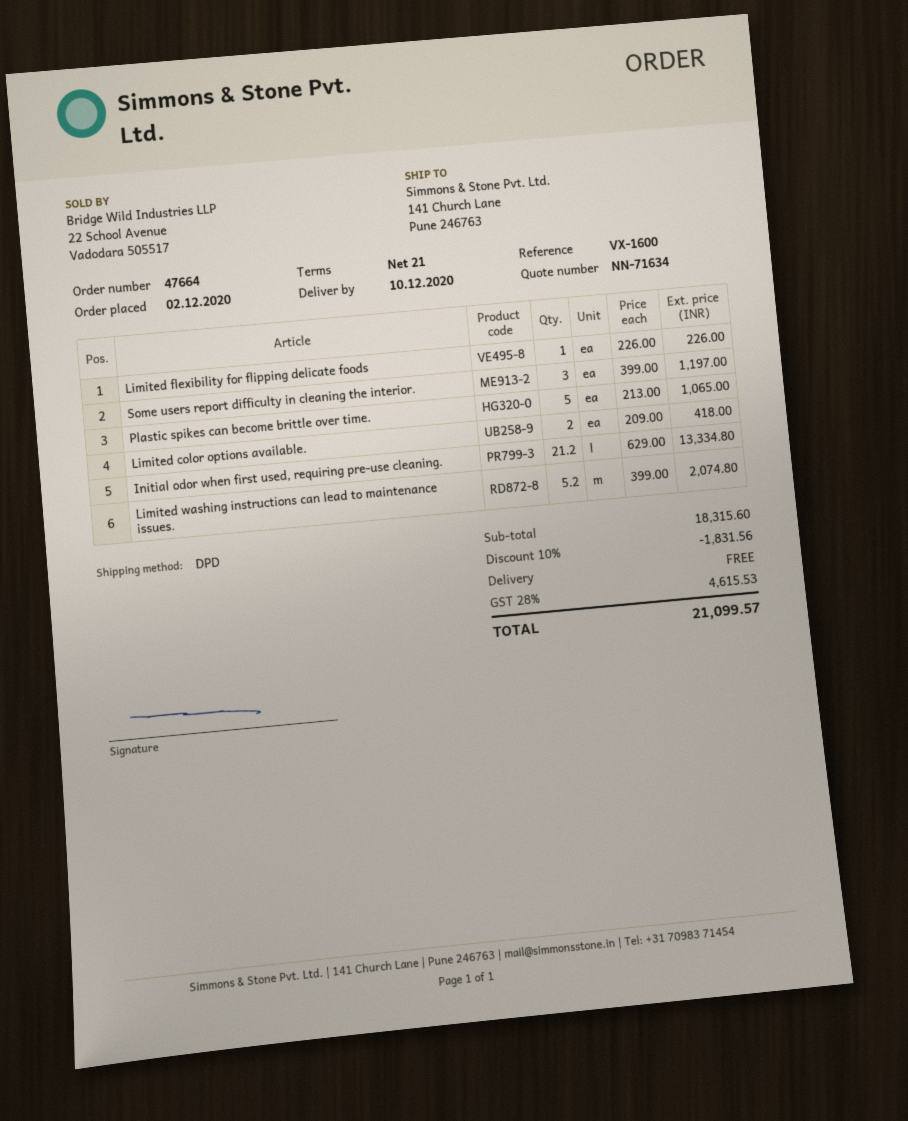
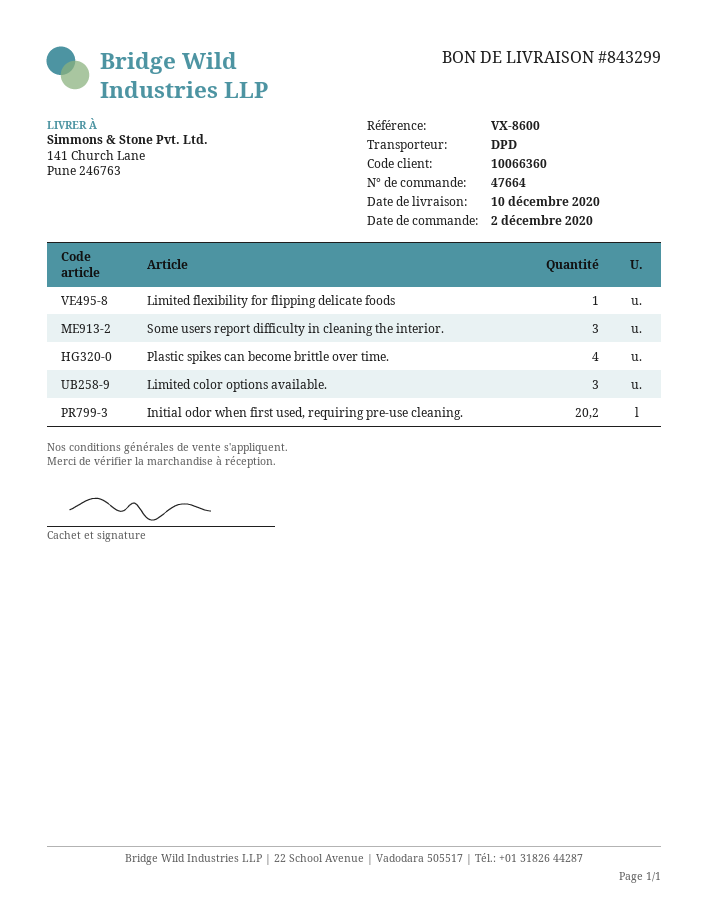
reference: VX-1600 -> VX-8600
Plastic spikes can become brittle over time.: 5 -> 4
Limited color options available.: 2 -> 3
Initial odor when first used, requiring pre-use cleaning.: 21.2 -> 20.2
Limited washing instructions can lead to maintenance issues.: 5.2 -> none

